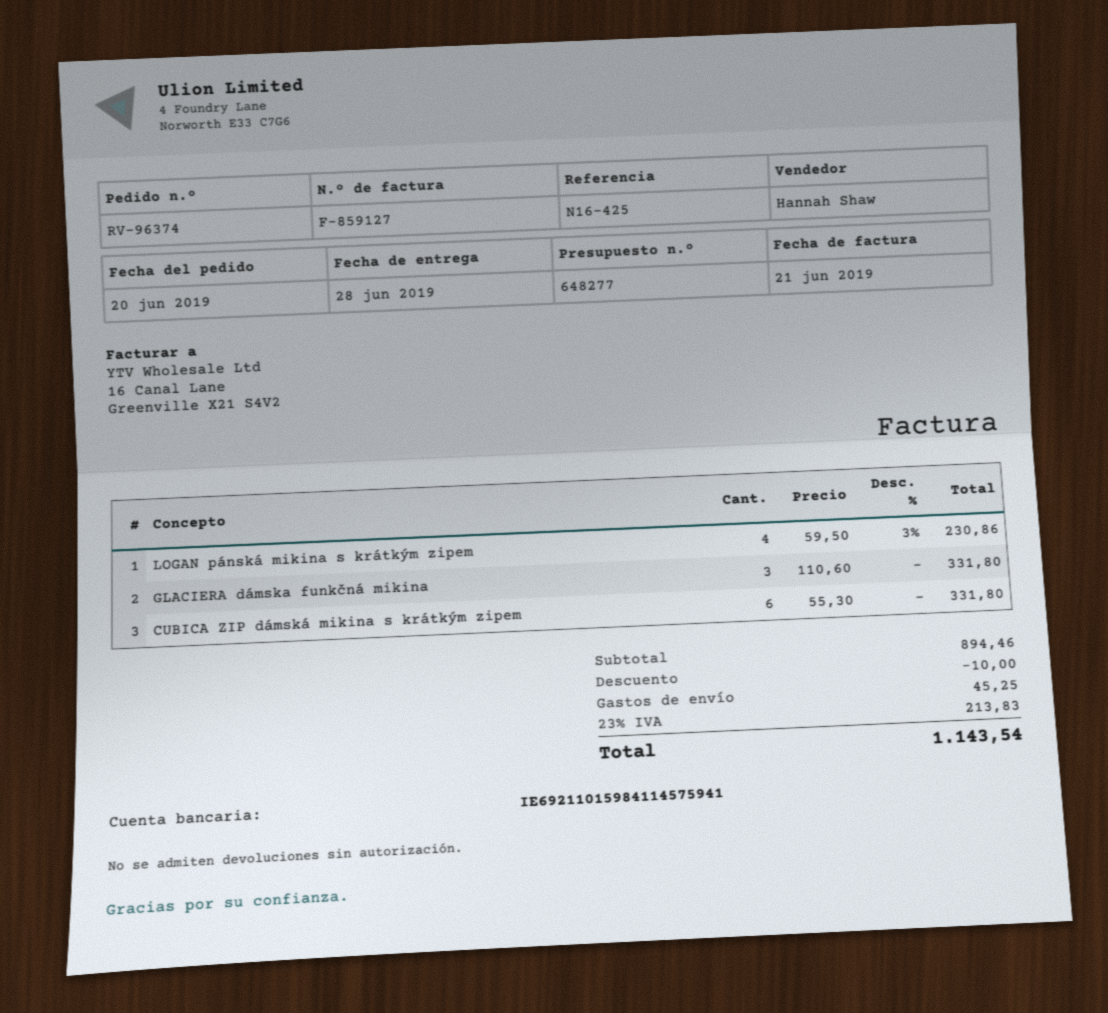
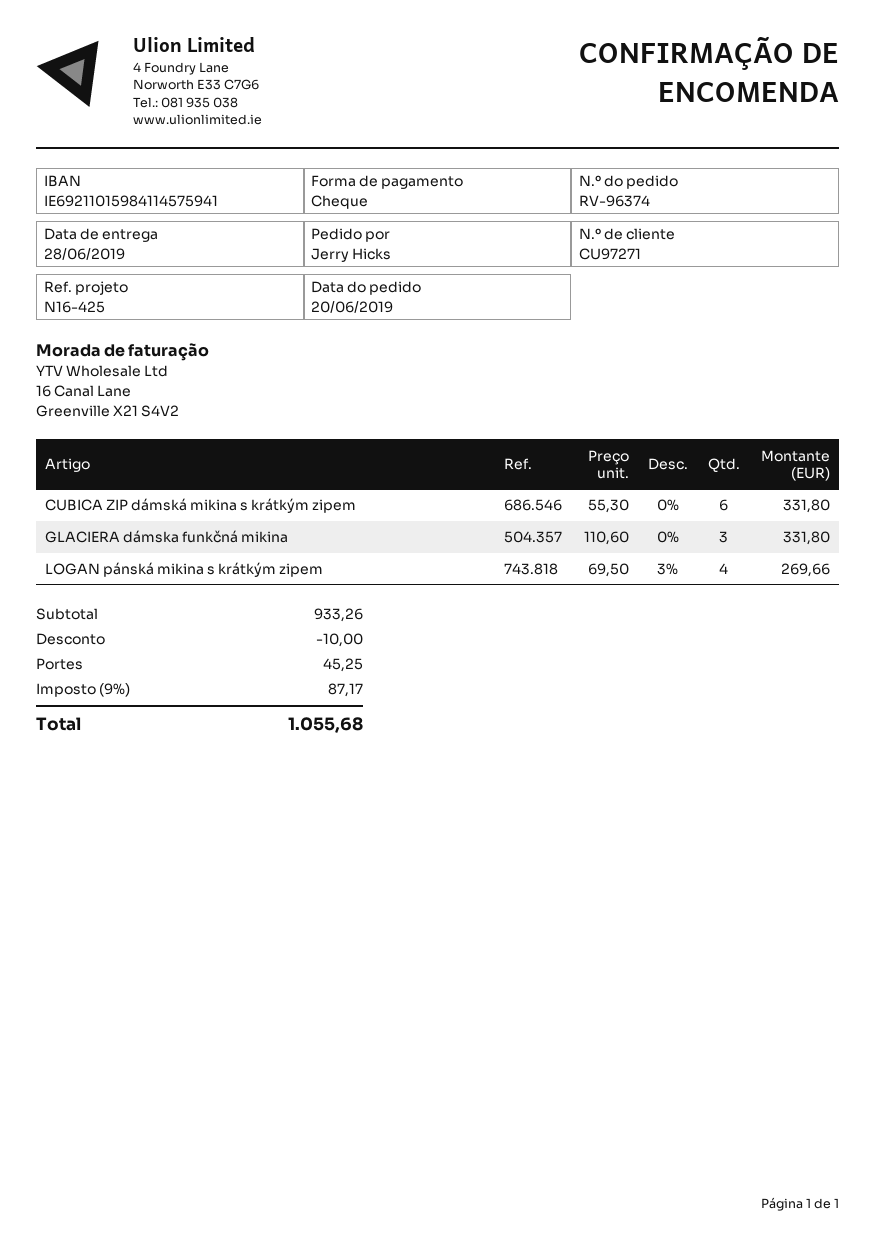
LOGAN pánská mikina s krátkým zipem: 4 x 59.50 - 3% = 230.86 -> 4 x 69.50 - 3% = 269.66
subtotal: 894.46 -> 933.26
tax: 23% = 213.83 -> 9% = 87.17
total: 1143.54 -> 1055.68

